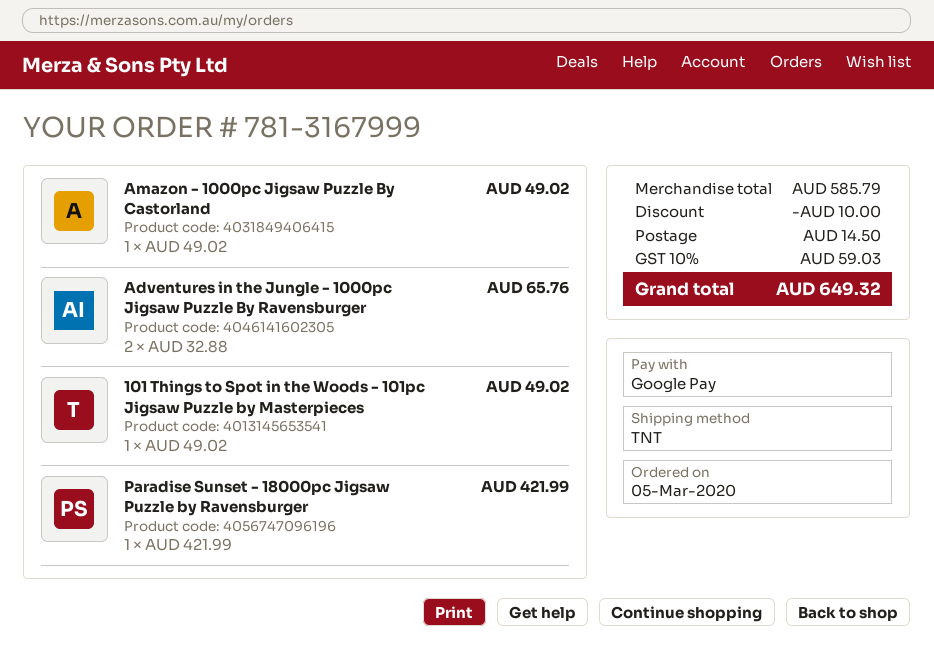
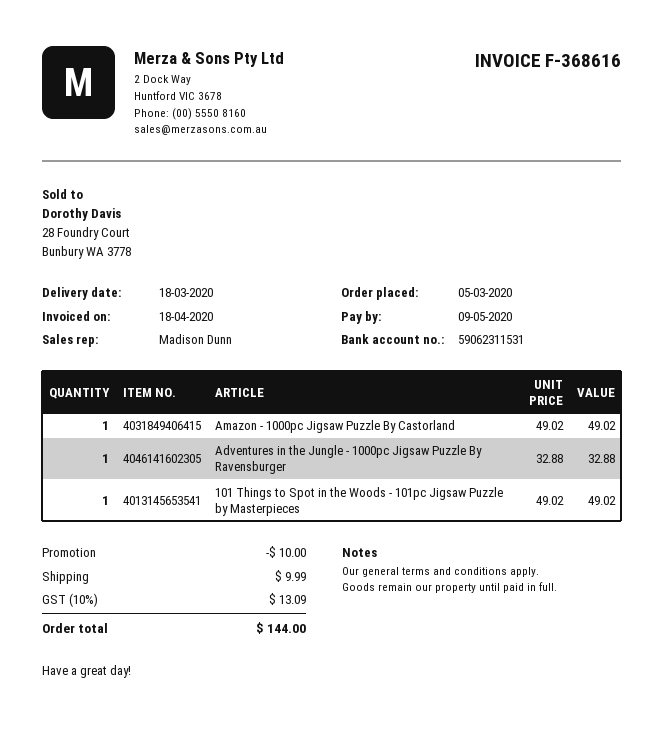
Adventures in the Jungle - 1000pc Jigsaw Puzzle By Ravensburger: 2 x 32.88 = 65.76 -> 1 x 32.88 = 32.88
Paradise Sunset - 18000pc Jigsaw Puzzle by Ravensburger: 1 x 421.99 = 421.99 -> none
shipping: 14.50 -> 9.99
tax: 10% = 59.03 -> 10% = 13.09
total: 649.32 -> 144.00

